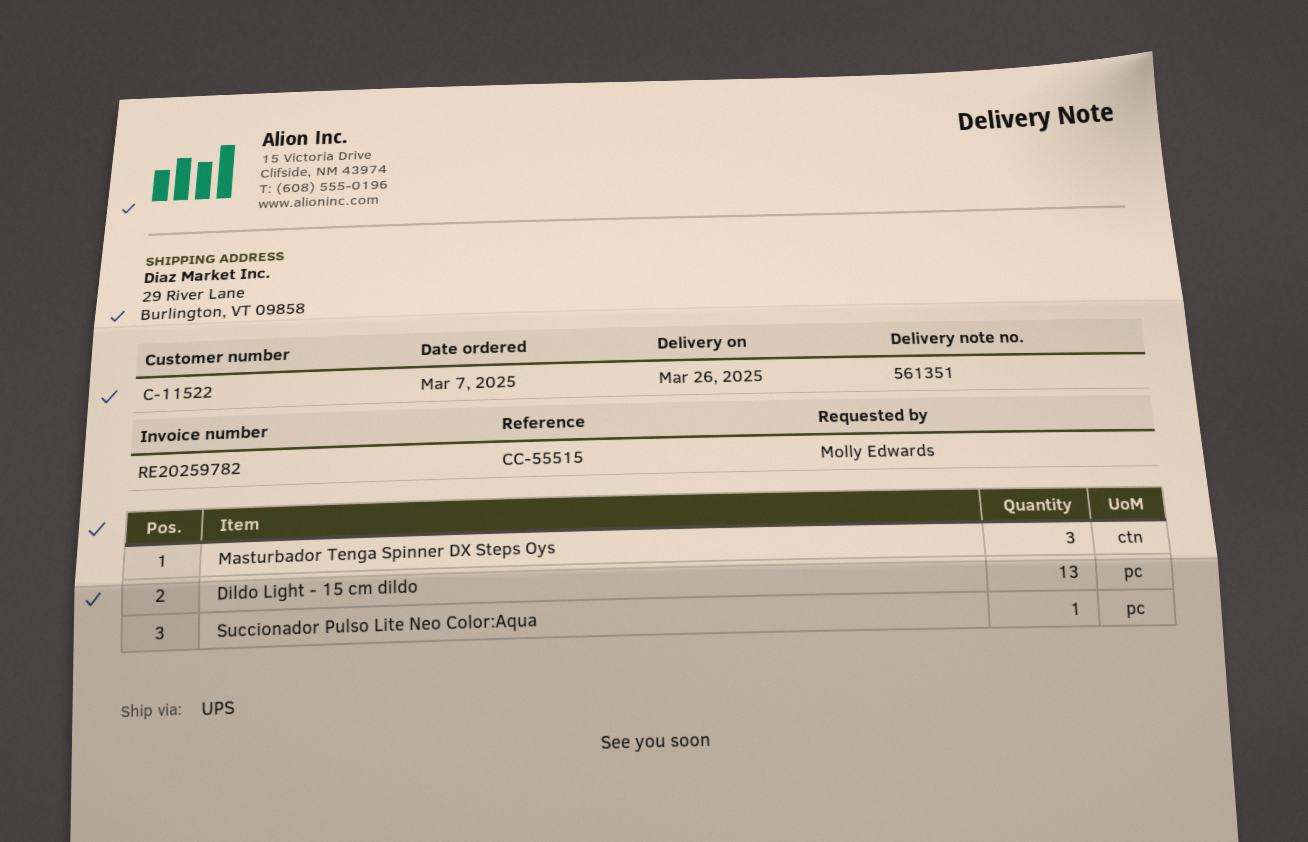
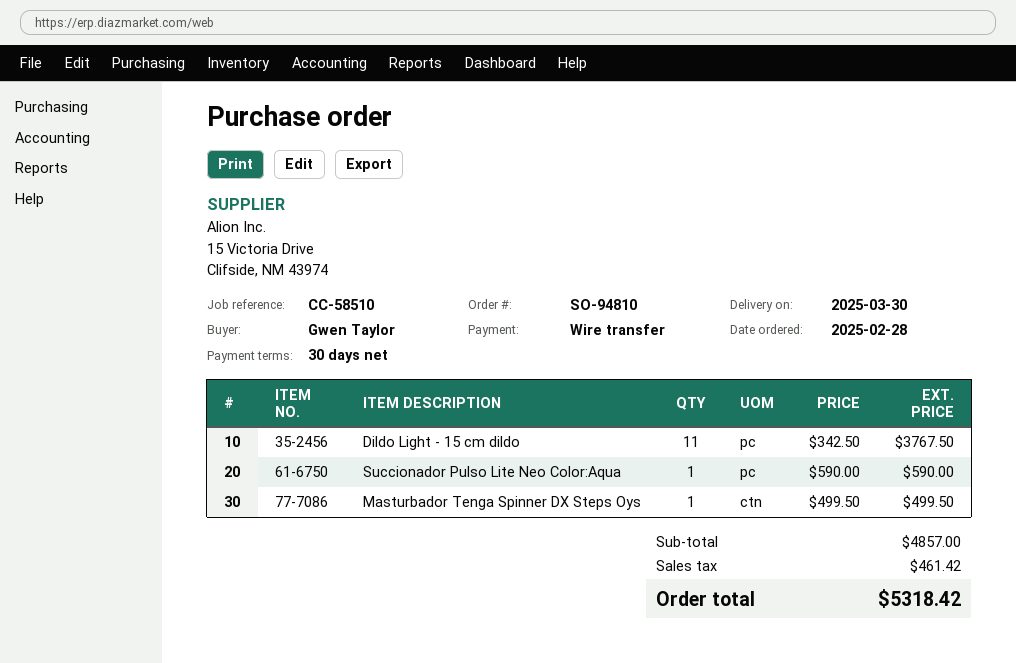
order date: 2025-03-07 -> 2025-02-28
delivery date: 2025-03-26 -> 2025-03-30
reference: CC-55515 -> CC-58510
ordered by: Molly Edwards -> Gwen Taylor
Masturbador Tenga Spinner DX Steps Oys: 3 -> 1
Dildo Light - 15 cm dildo: 13 -> 11

